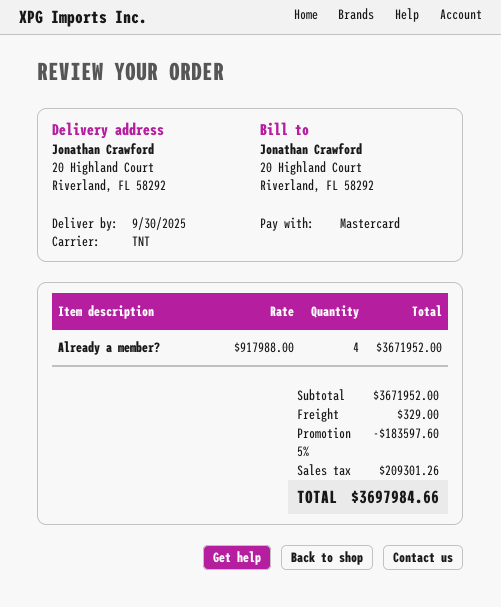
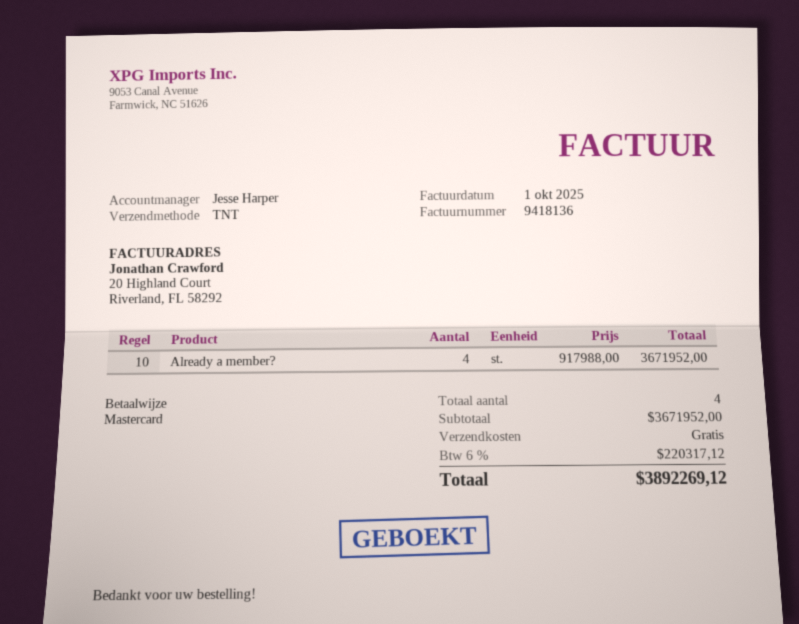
discount: 5% = 183597.60 -> none
shipping: 329.00 -> 0.00
tax: 209301.26 -> 220317.12
total: 3697984.66 -> 3892269.12

